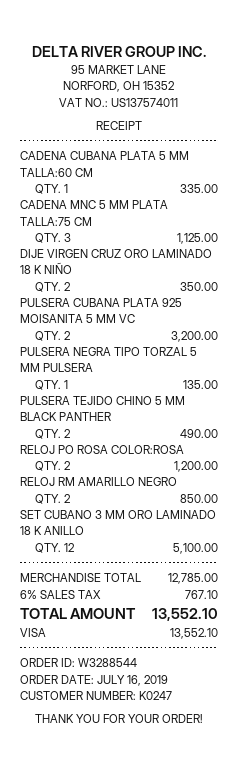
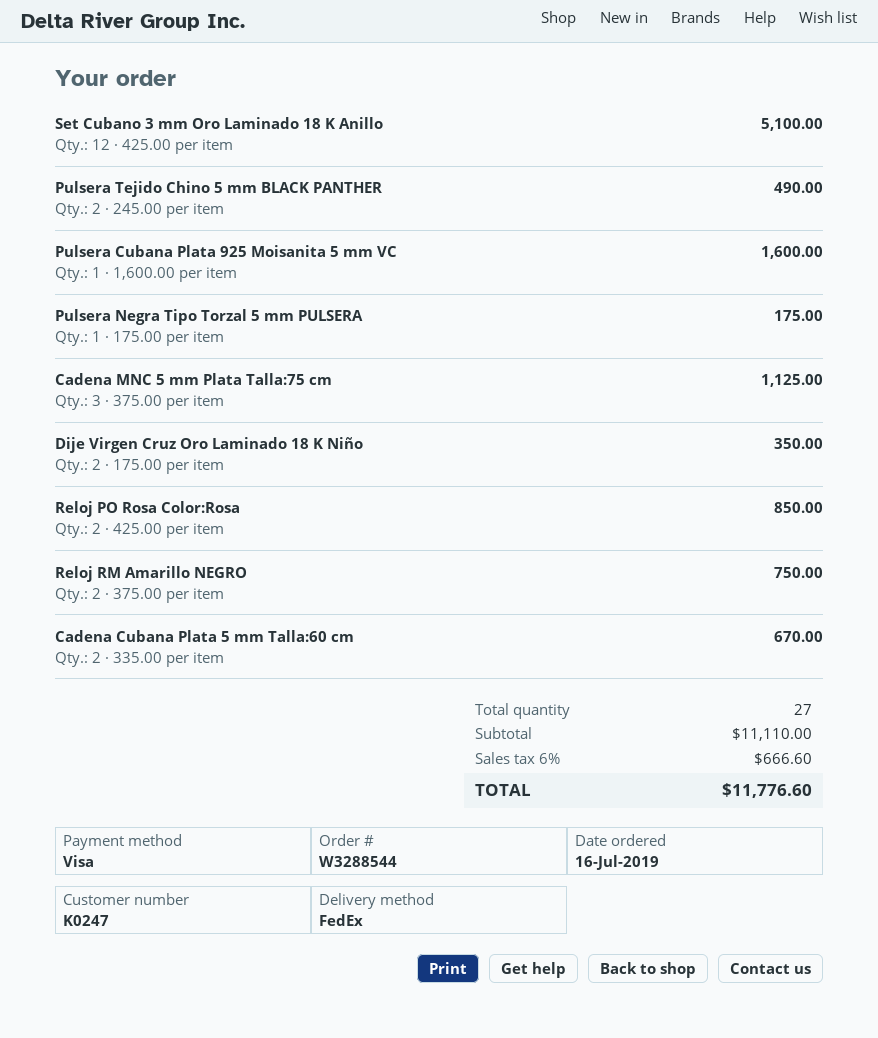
CADENA CUBANA PLATA 5 MM TALLA:60 CM: 1 for 335.00 -> 2 for 670.00
PULSERA CUBANA PLATA 925 MOISANITA 5 MM VC: 2 for 3200.00 -> 1 for 1600.00
PULSERA NEGRA TIPO TORZAL 5 MM PULSERA: 1 for 135.00 -> 1 for 175.00
RELOJ PO ROSA COLOR:ROSA: 2 for 1200.00 -> 2 for 850.00
RELOJ RM AMARILLO NEGRO: 2 for 850.00 -> 2 for 750.00
subtotal: 12785.00 -> 11110.00
tax: 6% = 767.10 -> 6% = 666.60
total: 13552.10 -> 11776.60

